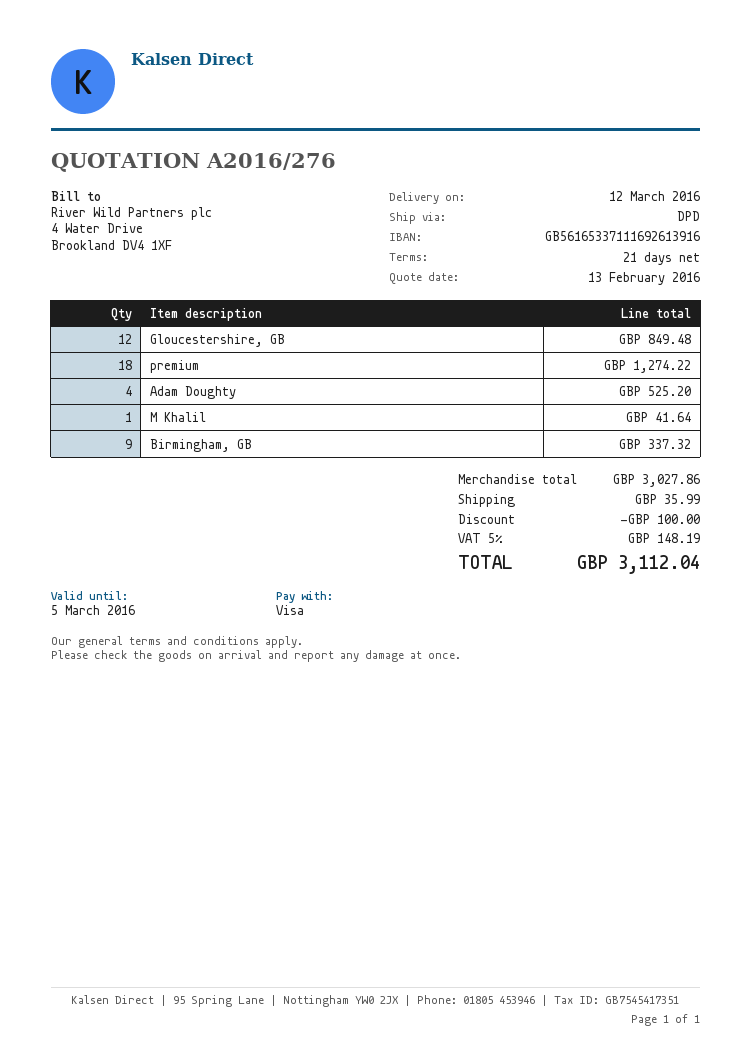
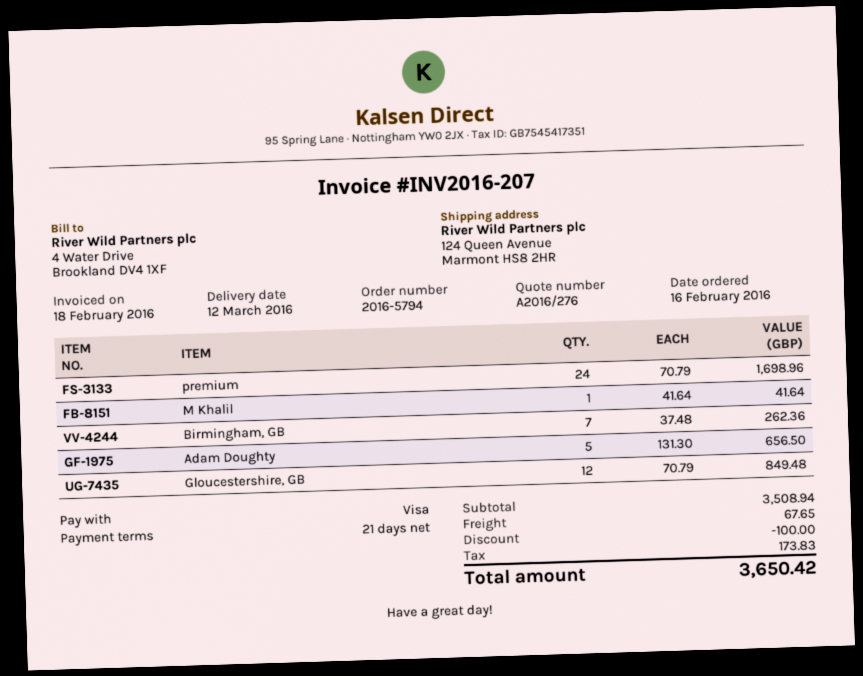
premium: 18 for 1274.22 -> 24 for 1698.96
Adam Doughty: 4 for 525.20 -> 5 for 656.50
Birmingham, GB: 9 for 337.32 -> 7 for 262.36
subtotal: 3027.86 -> 3508.94
shipping: 35.99 -> 67.65
tax: 148.19 -> 173.83
total: 3112.04 -> 3650.42

